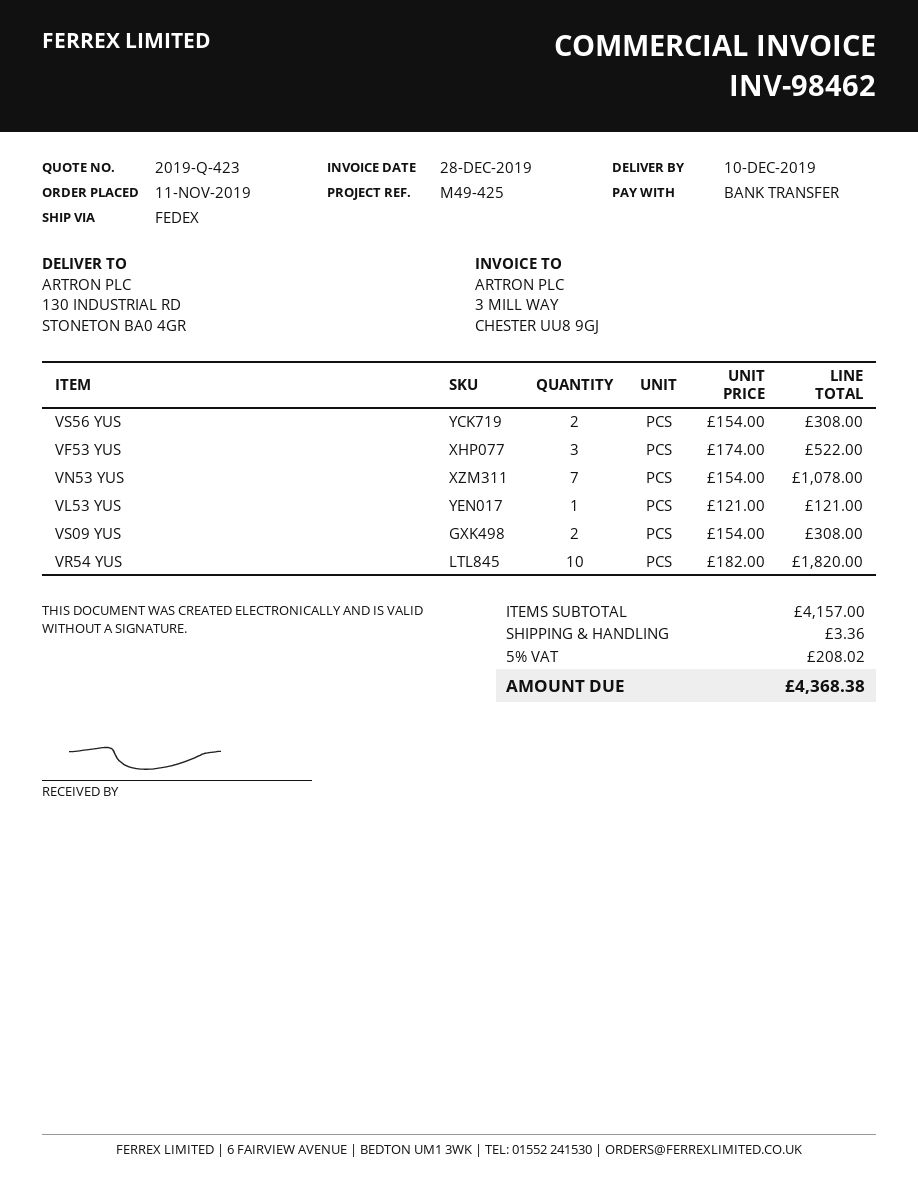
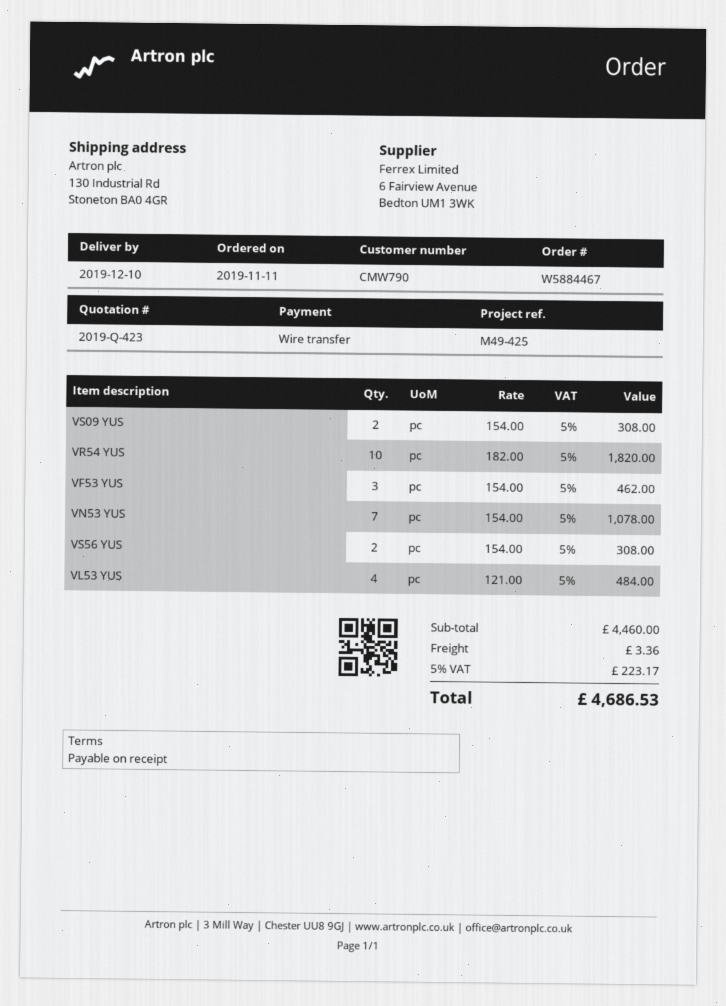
VF53 YUS: 3 x 174.00 = 522.00 -> 3 x 154.00 = 462.00
VL53 YUS: 1 x 121.00 = 121.00 -> 4 x 121.00 = 484.00
subtotal: 4157.00 -> 4460.00
tax: 5% = 208.02 -> 5% = 223.17
total: 4368.38 -> 4686.53

